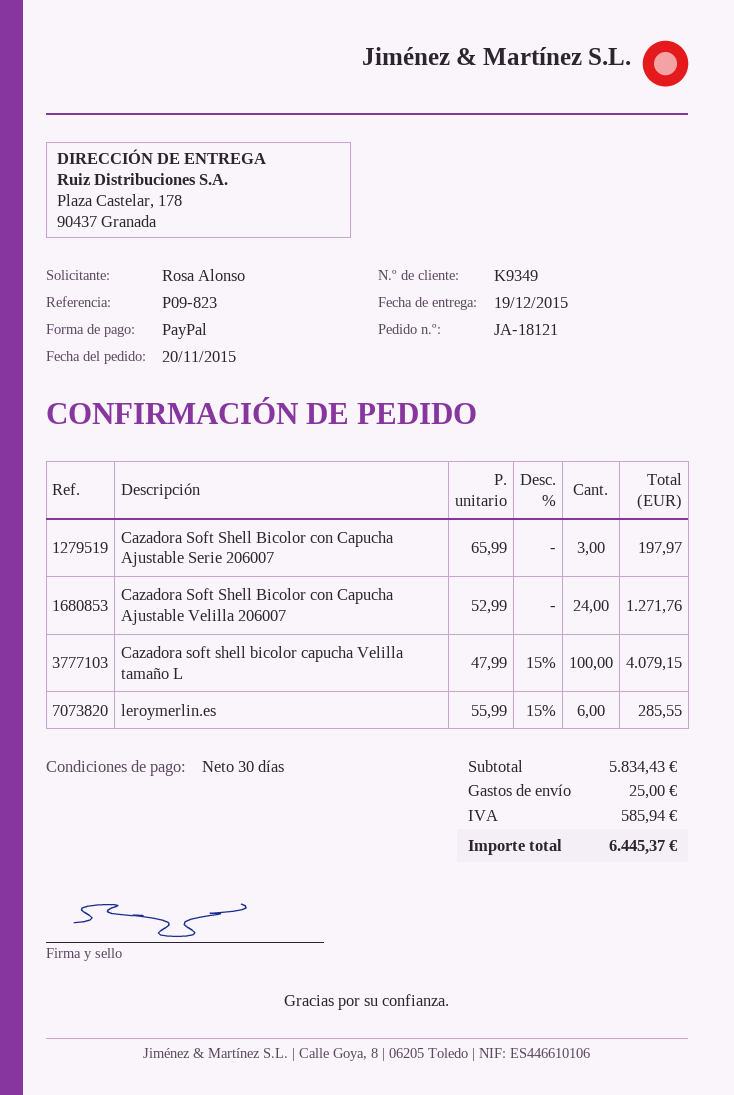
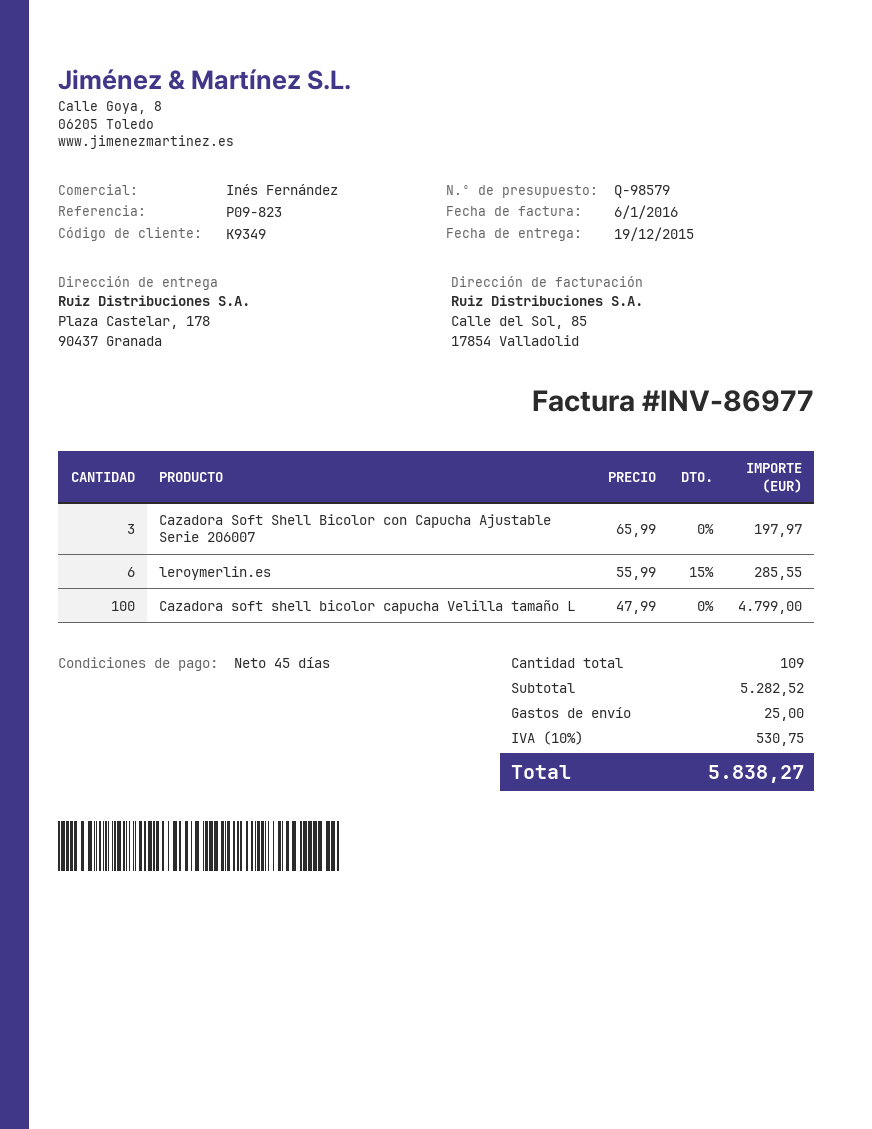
payment terms: 30 days -> 45 days
Cazadora Soft Shell Bicolor con Capucha Ajustable Velilla 206007: 24 x 52.99 = 1271.76 -> none
Cazadora soft shell bicolor capucha Velilla tamaño L: 100 x 47.99 - 15% = 4079.15 -> 100 x 47.99 = 4799.00
subtotal: 5834.43 -> 5282.52
tax: 585.94 -> 530.75
total: 6445.37 -> 5838.27

